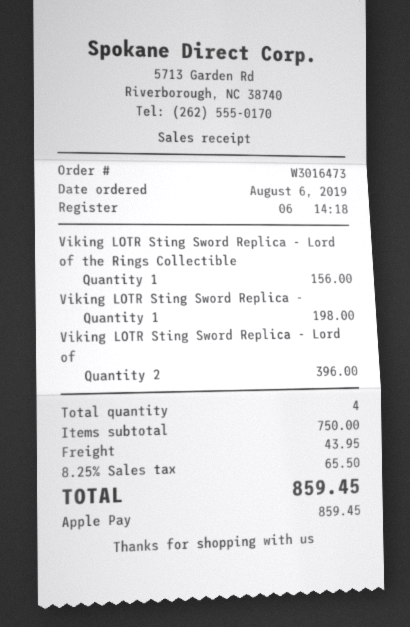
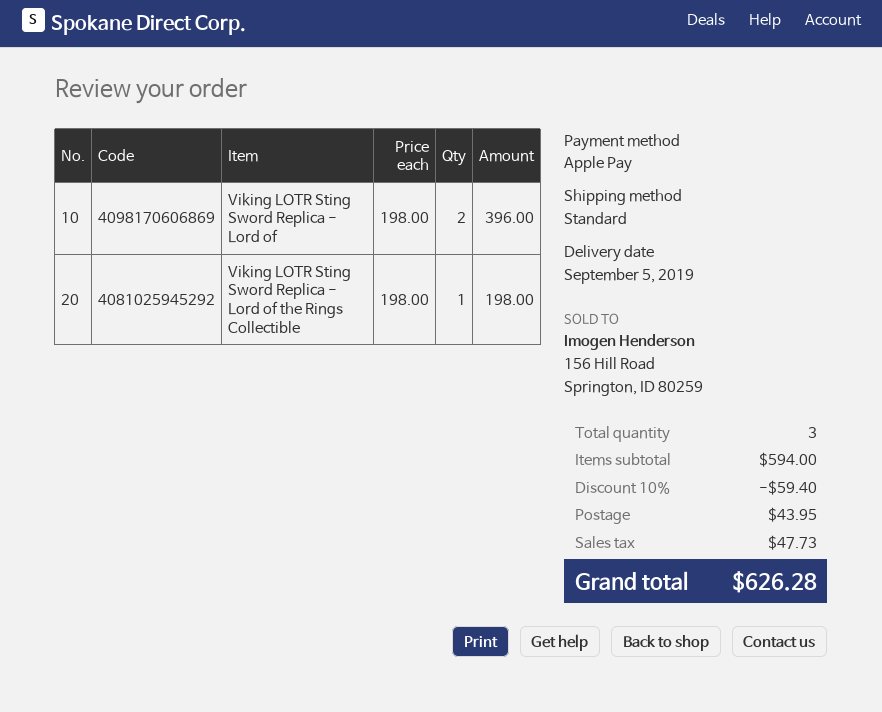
Viking LOTR Sting Sword Replica - Lord of the Rings Collectible: 1 for 156.00 -> 1 for 198.00
Viking LOTR Sting Sword Replica -: 1 for 198.00 -> none
total quantity: 4 -> 3
subtotal: 750.00 -> 594.00
discount: none -> 10% = 59.40
tax: 65.50 -> 47.73
total: 859.45 -> 626.28

